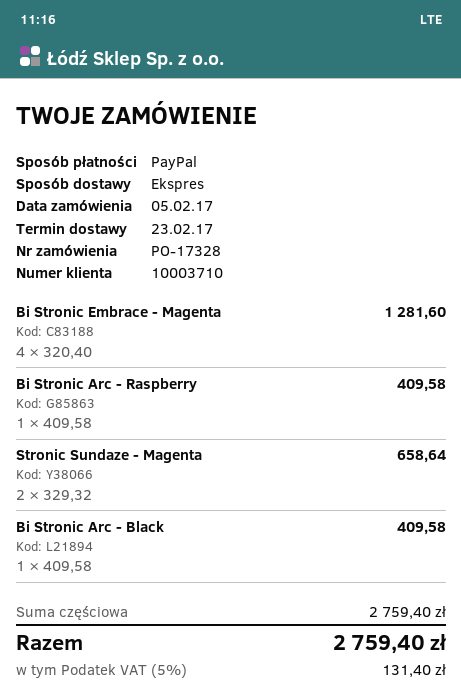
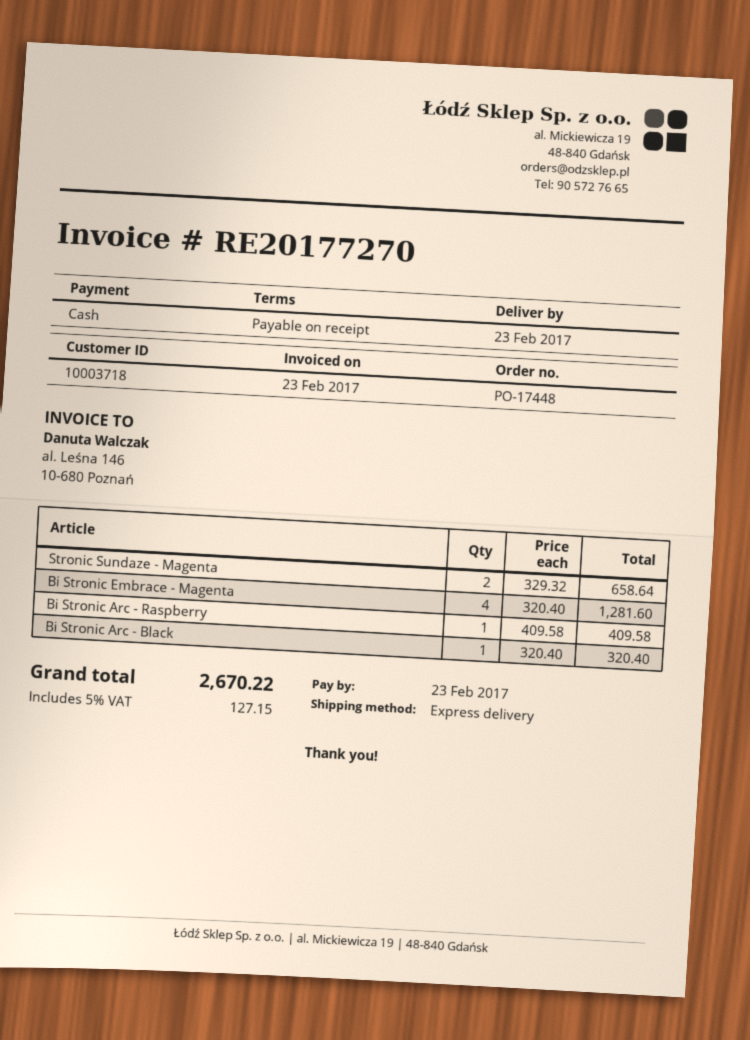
order number: PO-17328 -> PO-17448
customer number: 10003710 -> 10003718
payment method: PayPal -> cash
Bi Stronic Arc - Black: 1 x 409.58 = 409.58 -> 1 x 320.40 = 320.40
tax: 5% = 131.40 -> 5% = 127.15
total: 2759.40 -> 2670.22

